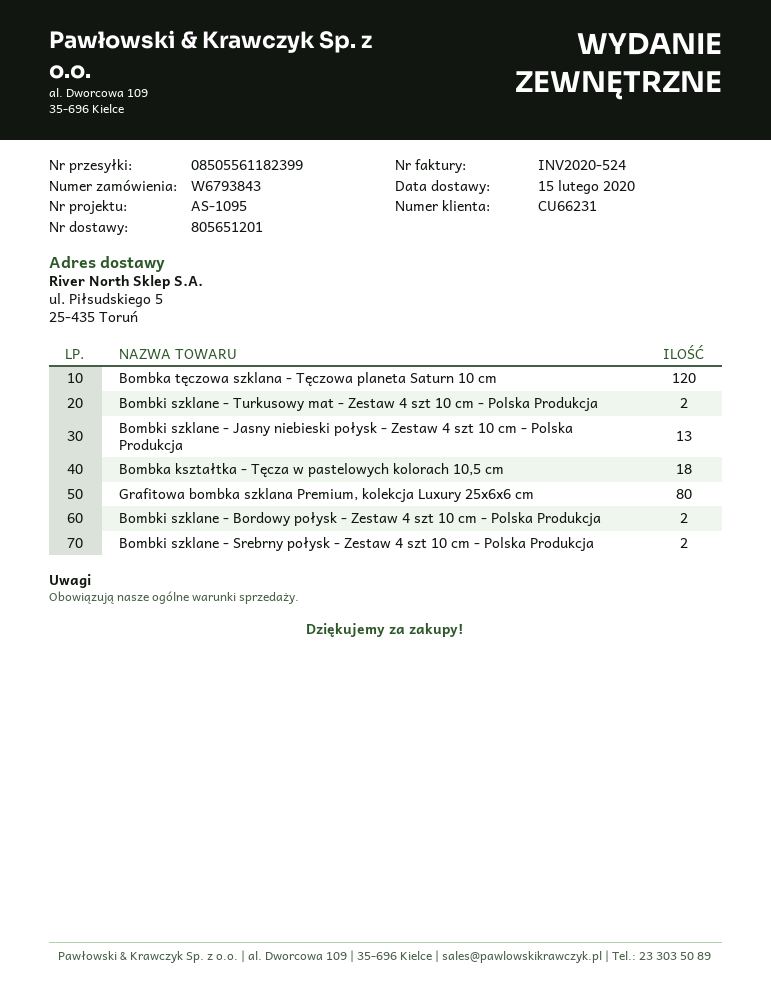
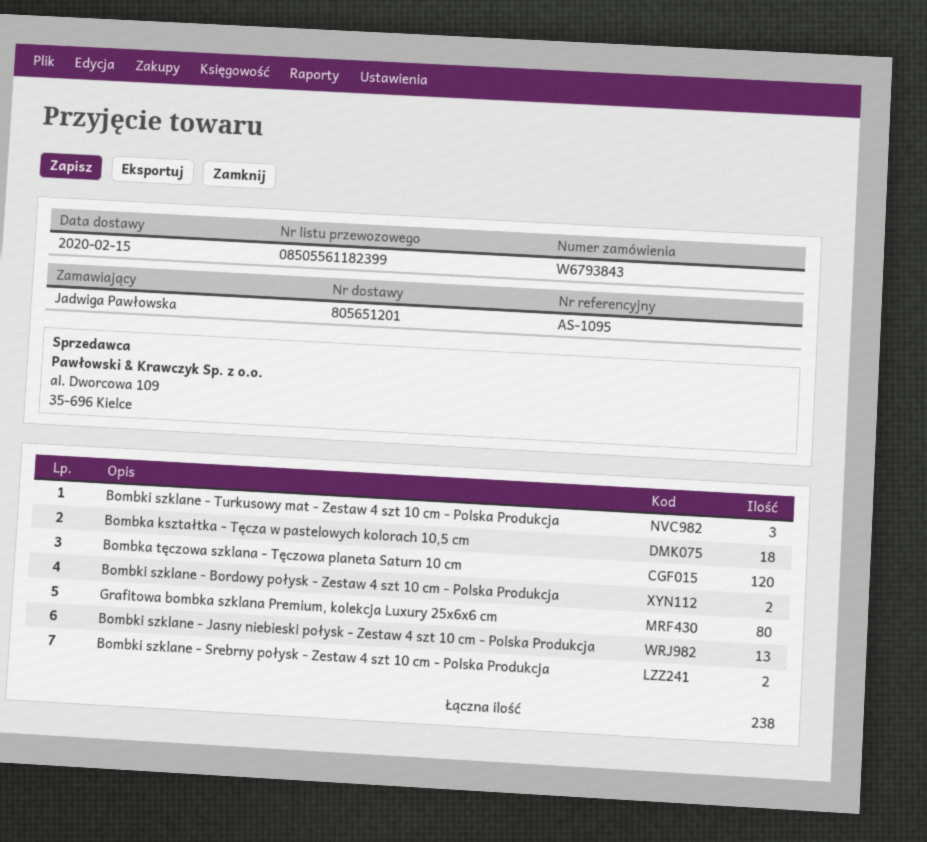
Bombki szklane - Turkusowy mat - Zestaw 4 szt 10 cm - Polska Produkcja: 2 -> 3

